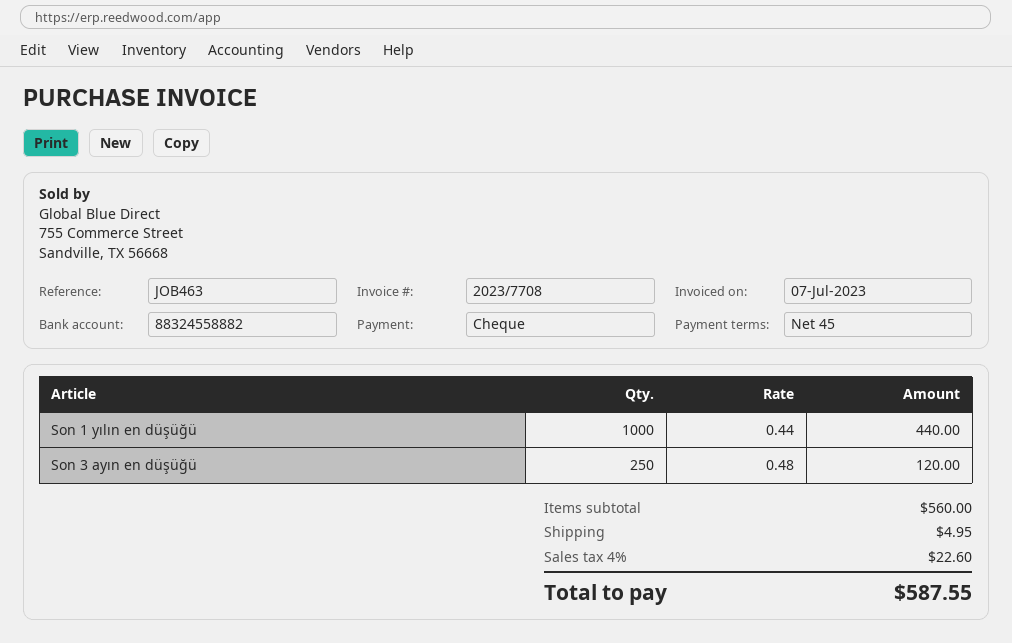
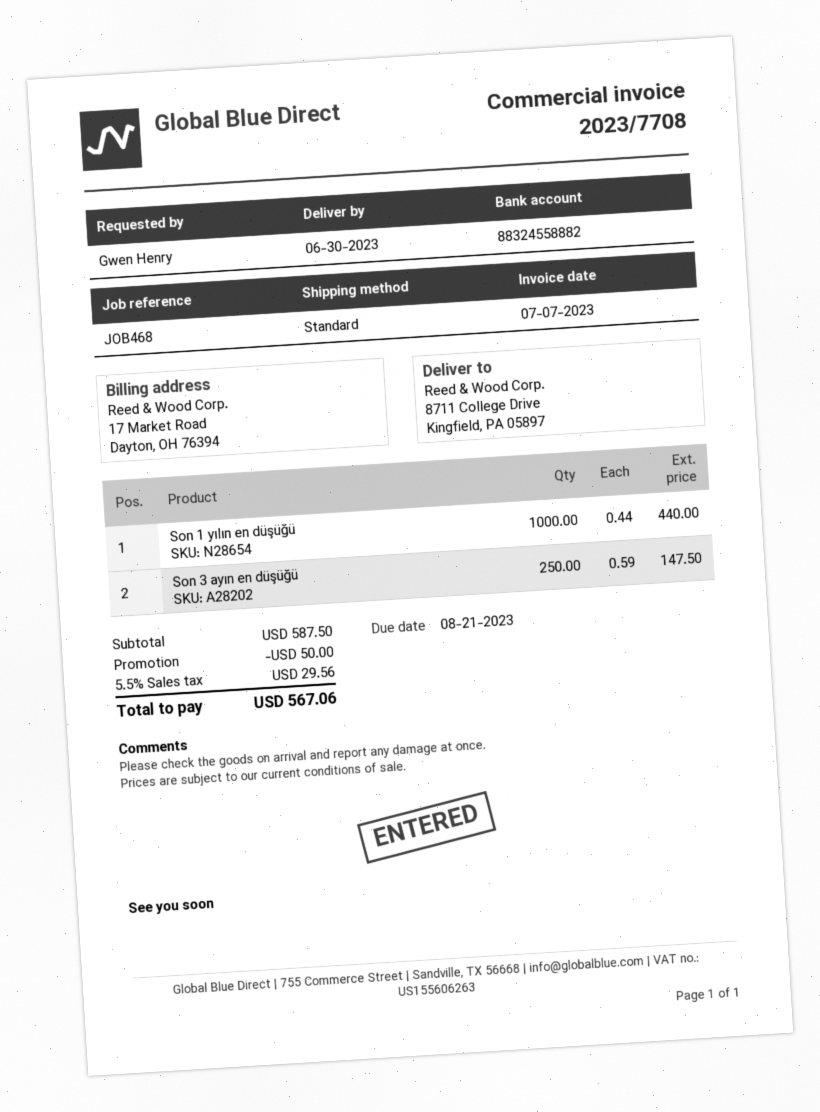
reference: JOB463 -> JOB468
Son 3 ayın en düşüğü: 250 x 0.48 = 120.00 -> 250 x 0.59 = 147.50
subtotal: 560.00 -> 587.50
discount: none -> 50.00
shipping: 4.95 -> none
tax: 4% = 22.60 -> 5.5% = 29.56
total: 587.55 -> 567.06

